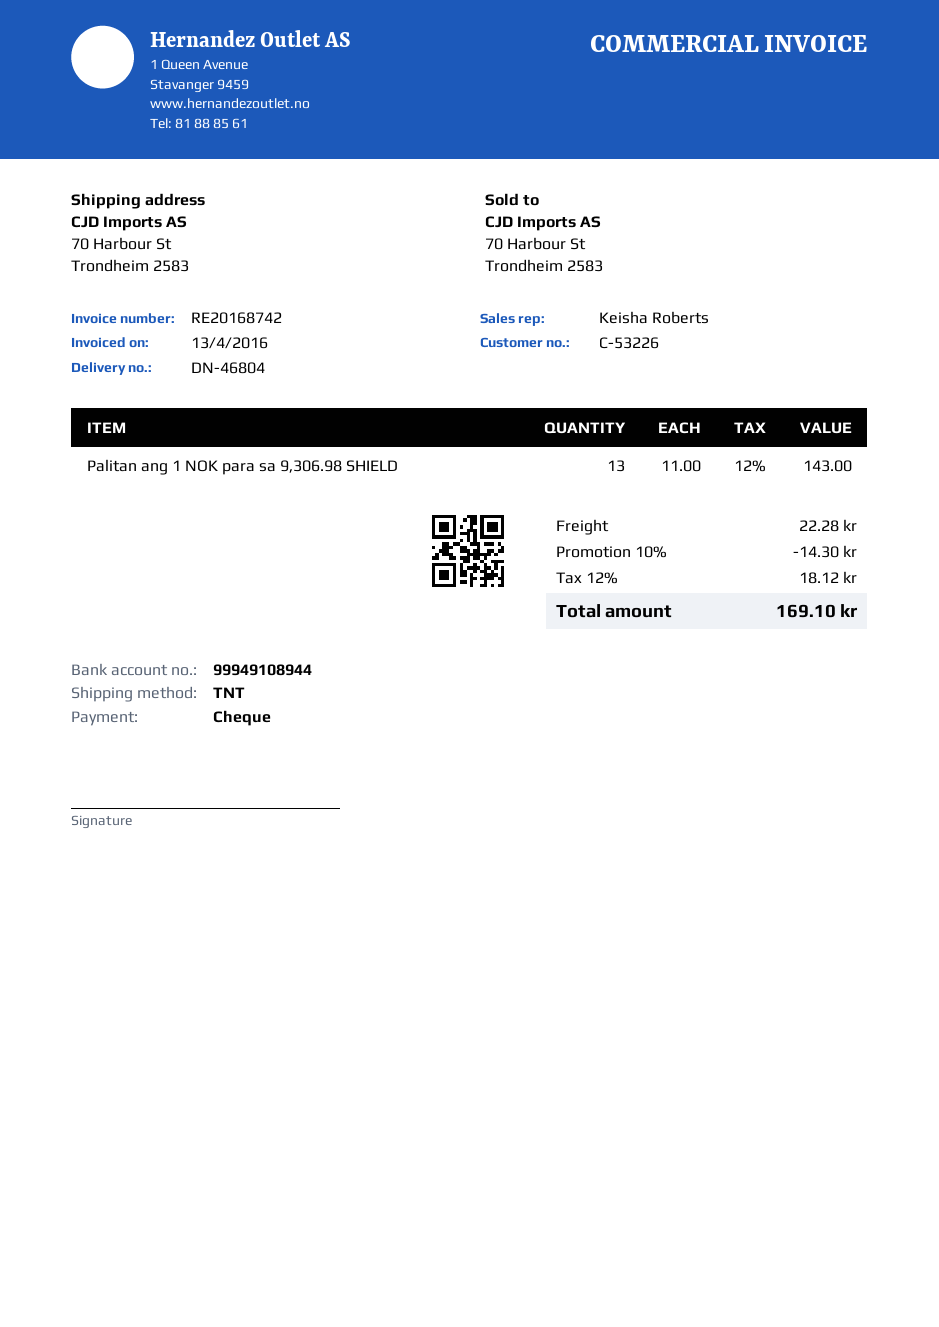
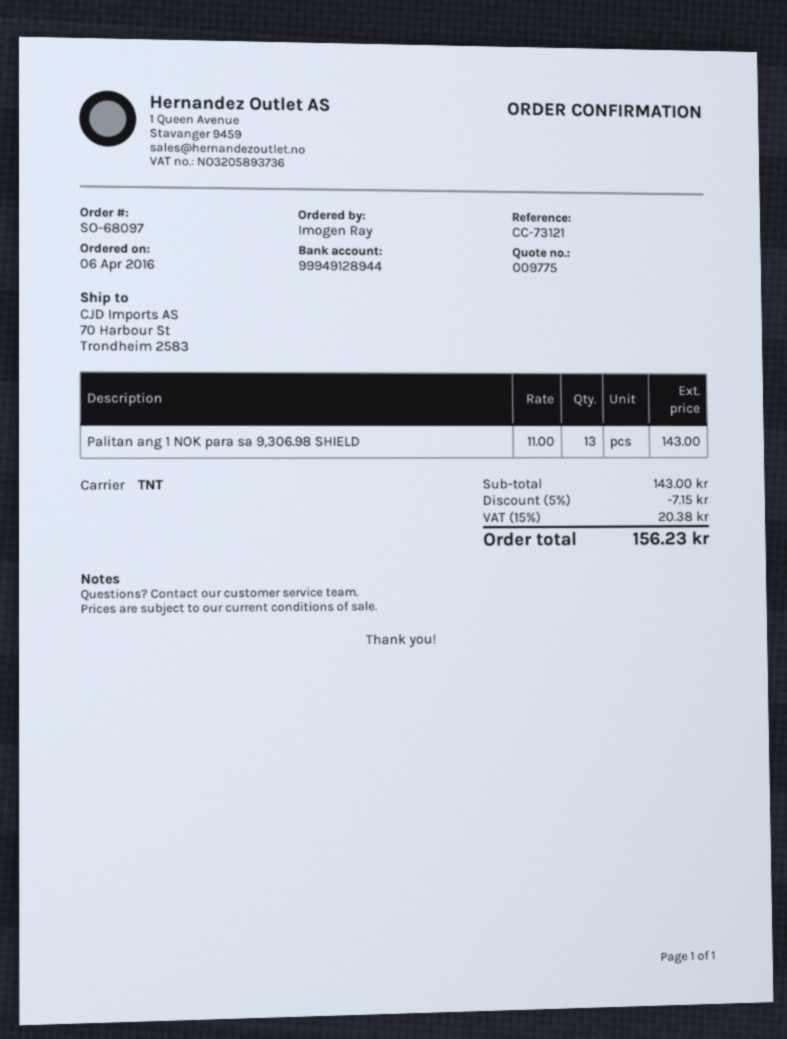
bank account: 99949108944 -> 99949128944
discount: 10% = 14.30 -> 5% = 7.15
shipping: 22.28 -> none
tax: 12% = 18.12 -> 15% = 20.38
total: 169.10 -> 156.23

